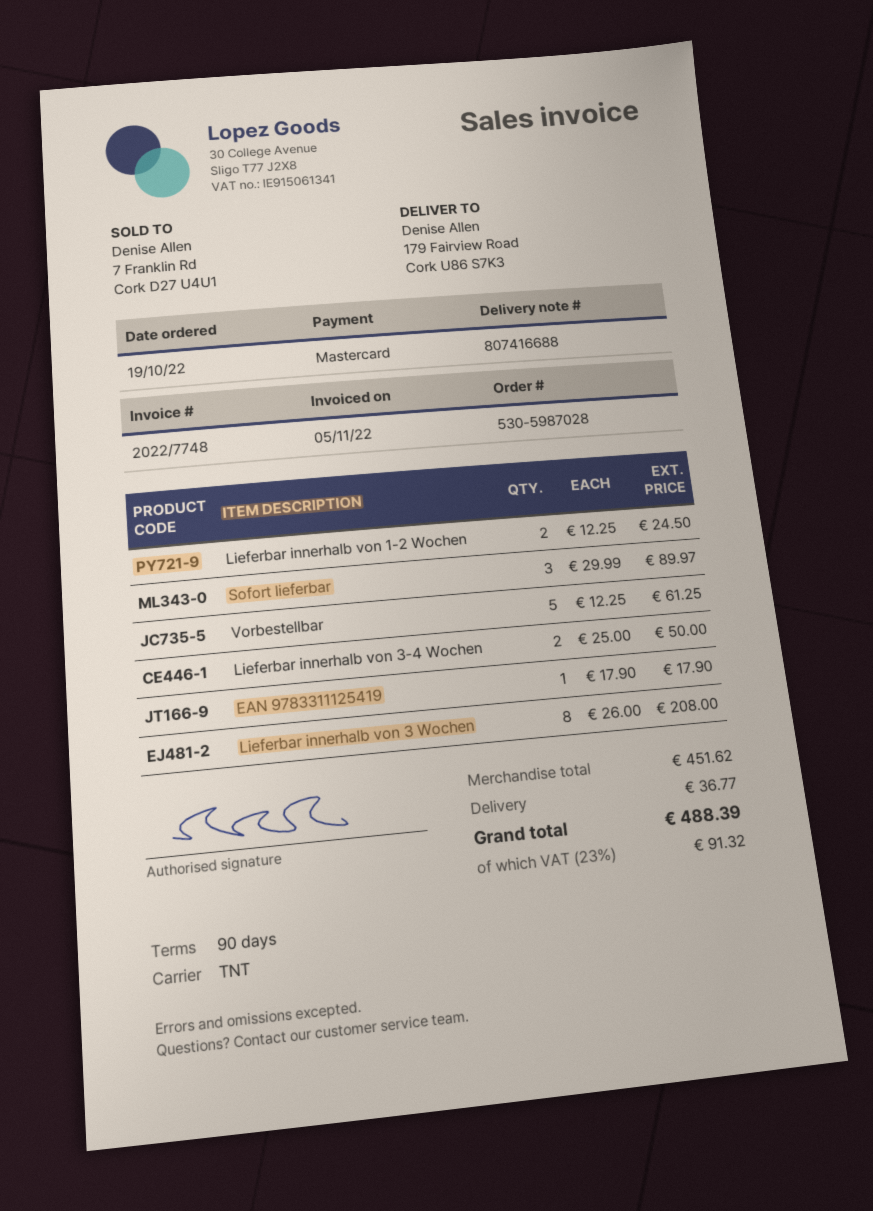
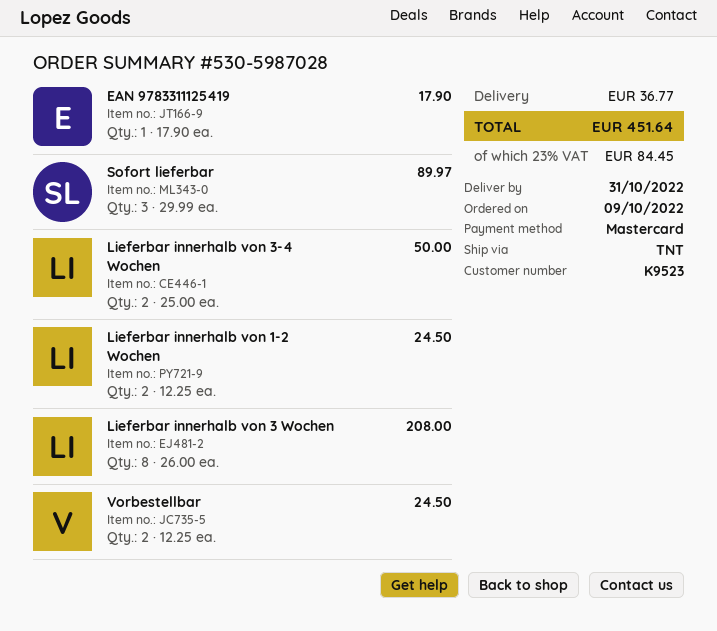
order date: 2022-10-19 -> 2022-10-09
Vorbestellbar: 5 x 12.25 = 61.25 -> 2 x 12.25 = 24.50
tax: 23% = 91.32 -> 23% = 84.45
total: 488.39 -> 451.64

